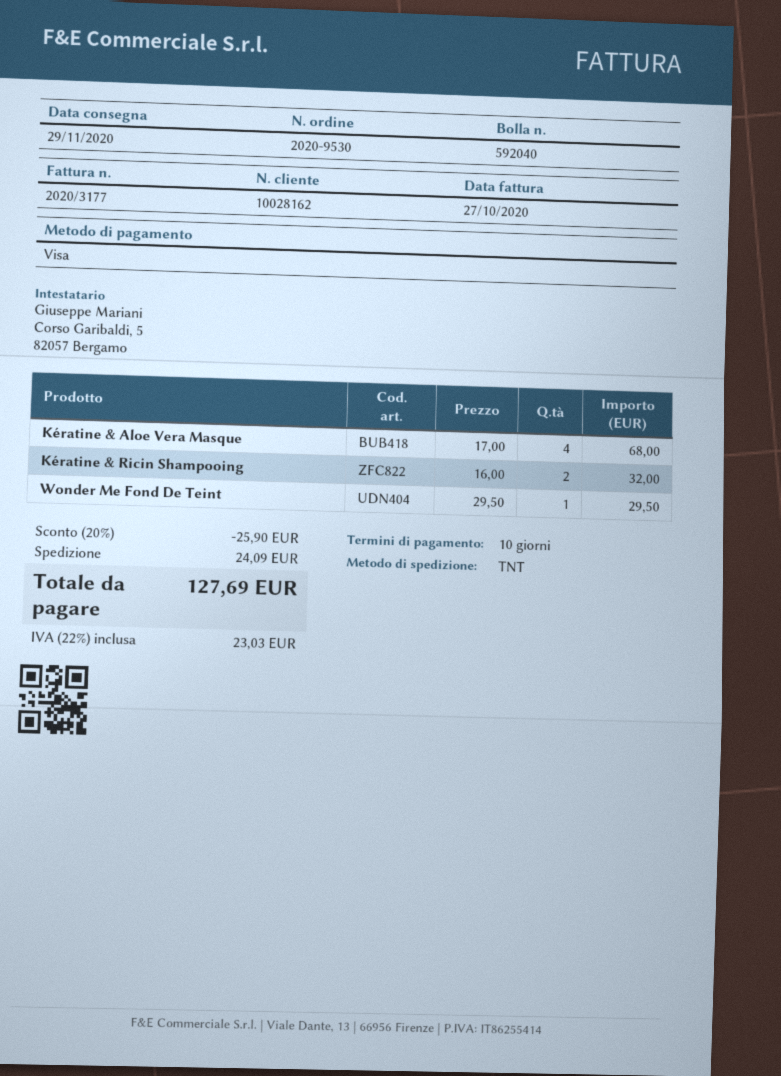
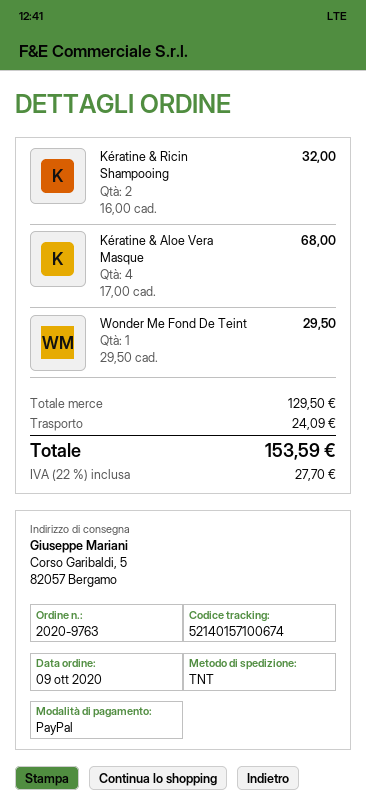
order number: 2020-9530 -> 2020-9763
payment method: Visa -> PayPal
discount: 20% = 25.90 -> none
tax: 22% = 23.03 -> 22% = 27.70
total: 127.69 -> 153.59

